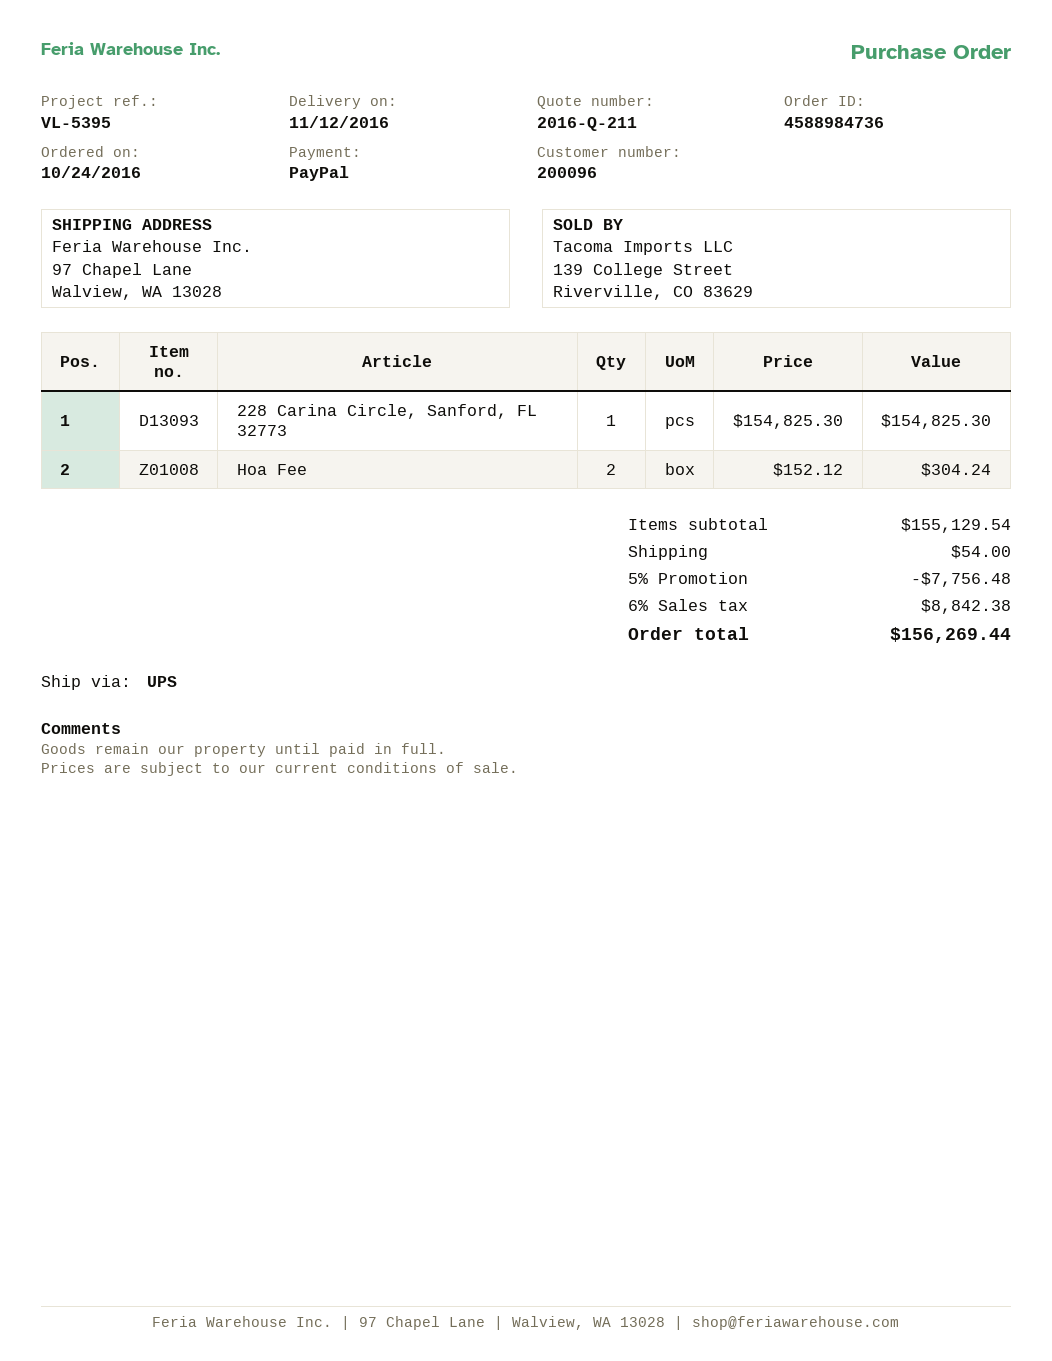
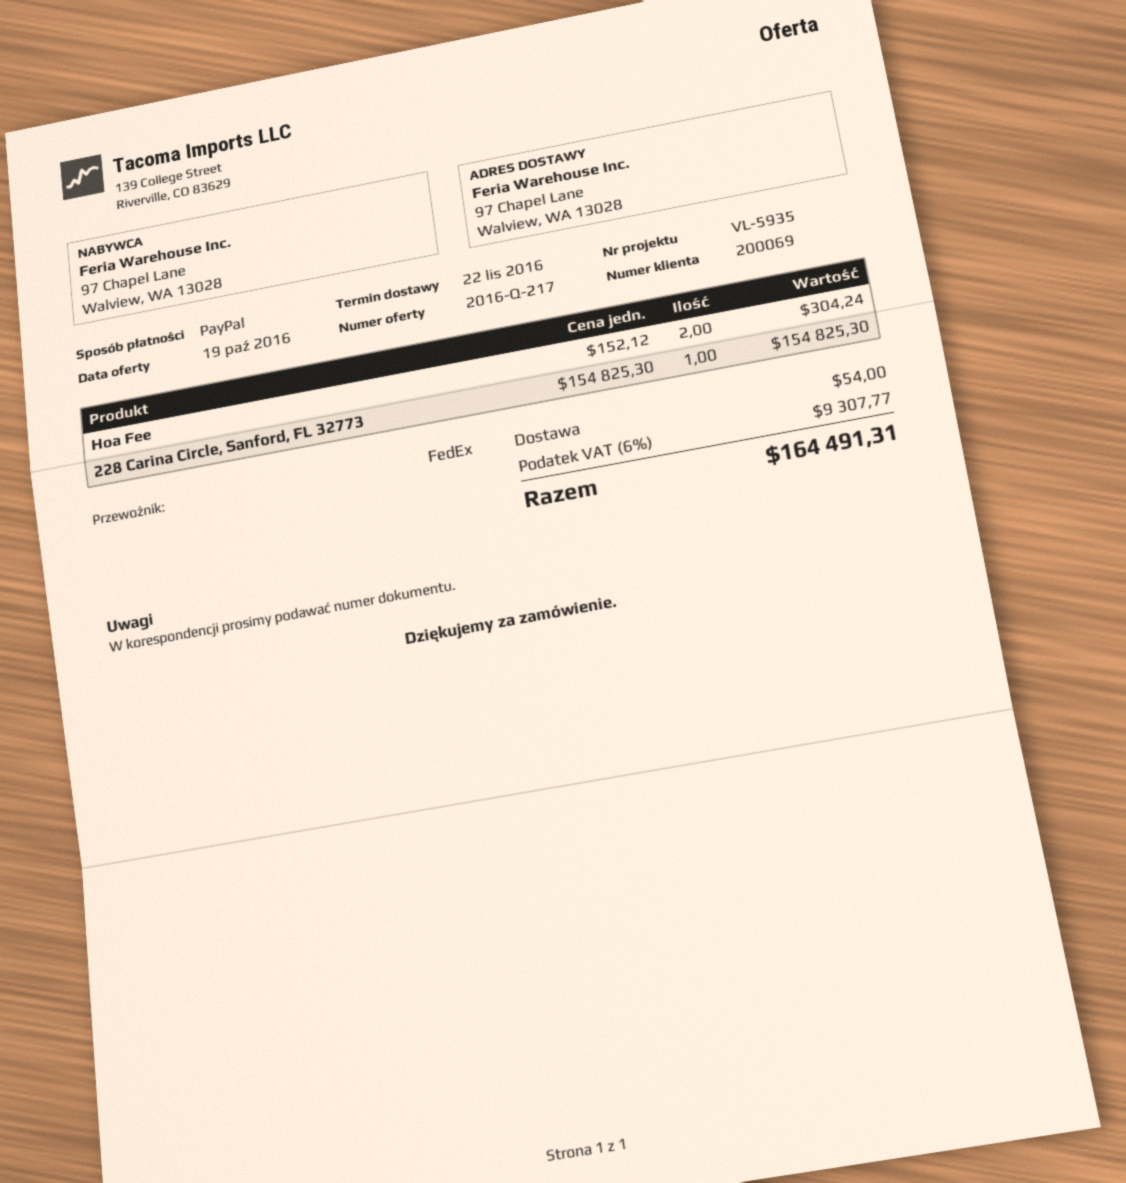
quote number: 2016-Q-211 -> 2016-Q-217
delivery date: 2016-11-12 -> 2016-11-22
customer number: 200096 -> 200069
reference: VL-5395 -> VL-5935
shipping method: UPS -> FedEx
discount: 5% = 7756.48 -> none
tax: 6% = 8842.38 -> 6% = 9307.77
total: 156269.44 -> 164491.31

